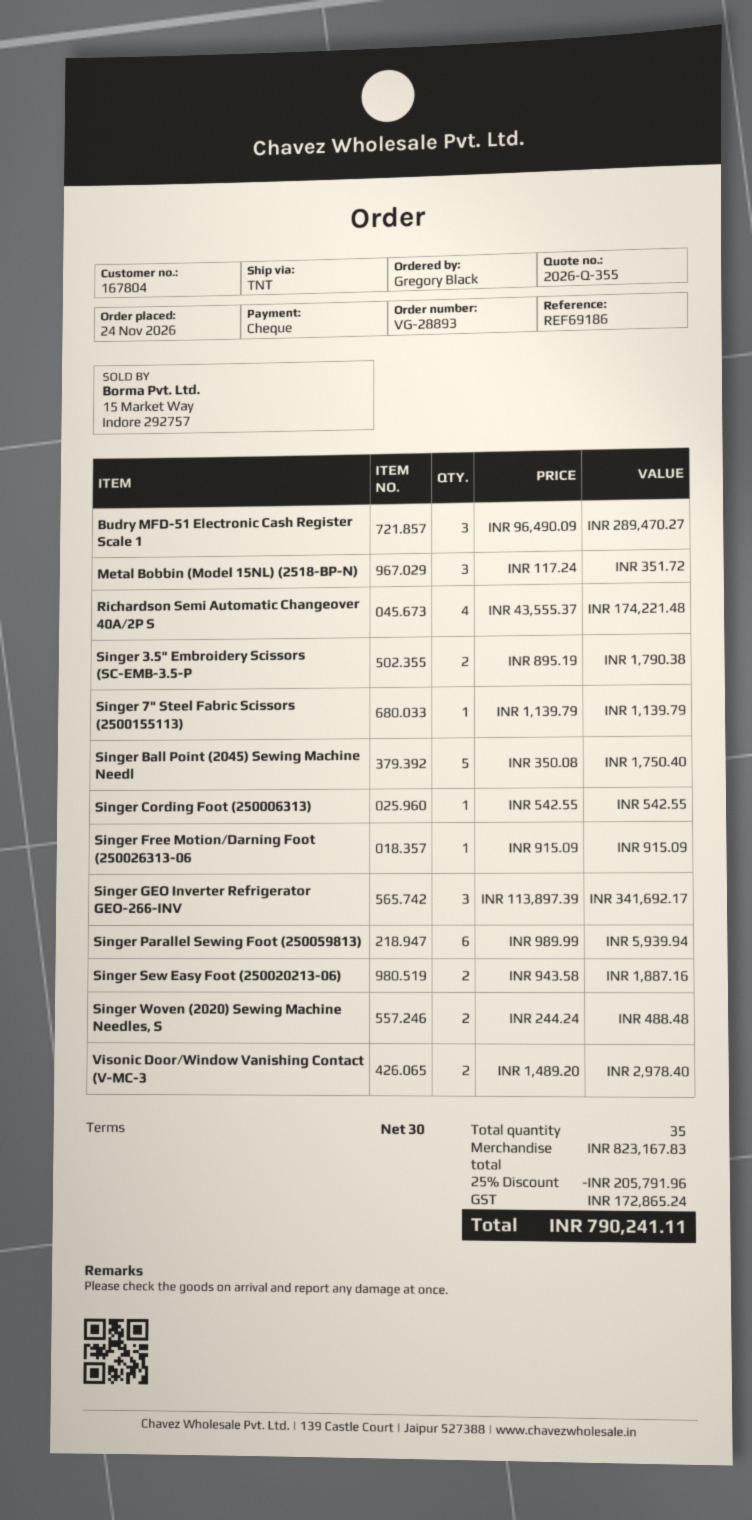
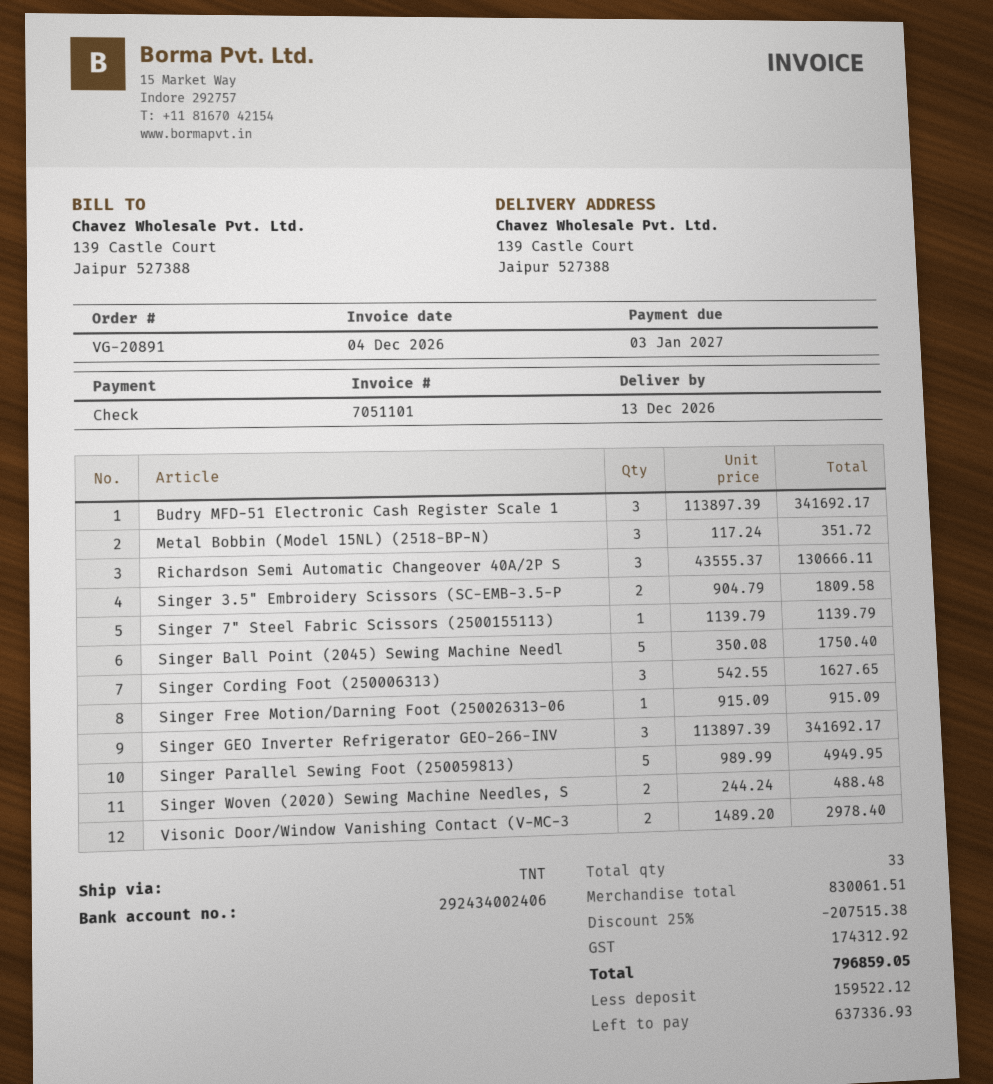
order number: VG-28893 -> VG-20891
Budry MFD-51 Electronic Cash Register Scale 1: 3 x 96490.09 = 289470.27 -> 3 x 113897.39 = 341692.17
Richardson Semi Automatic Changeover 40A/2P S: 4 x 43555.37 = 174221.48 -> 3 x 43555.37 = 130666.11
Singer 3.5" Embroidery Scissors (SC-EMB-3.5-P: 2 x 895.19 = 1790.38 -> 2 x 904.79 = 1809.58
Singer Cording Foot (250006313): 1 x 542.55 = 542.55 -> 3 x 542.55 = 1627.65
Singer Parallel Sewing Foot (250059813): 6 x 989.99 = 5939.94 -> 5 x 989.99 = 4949.95
Singer Sew Easy Foot (250020213-06): 2 x 943.58 = 1887.16 -> none
total quantity: 35 -> 33
subtotal: 823167.83 -> 830061.51
discount: 25% = 205791.96 -> 25% = 207515.38
tax: 172865.24 -> 174312.92
total: 790241.11 -> 796859.05

